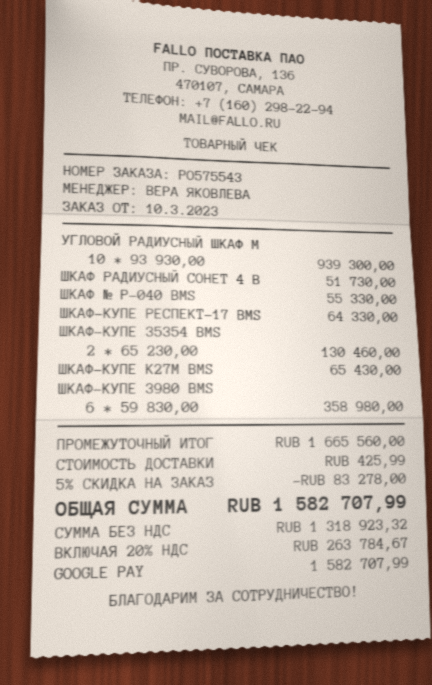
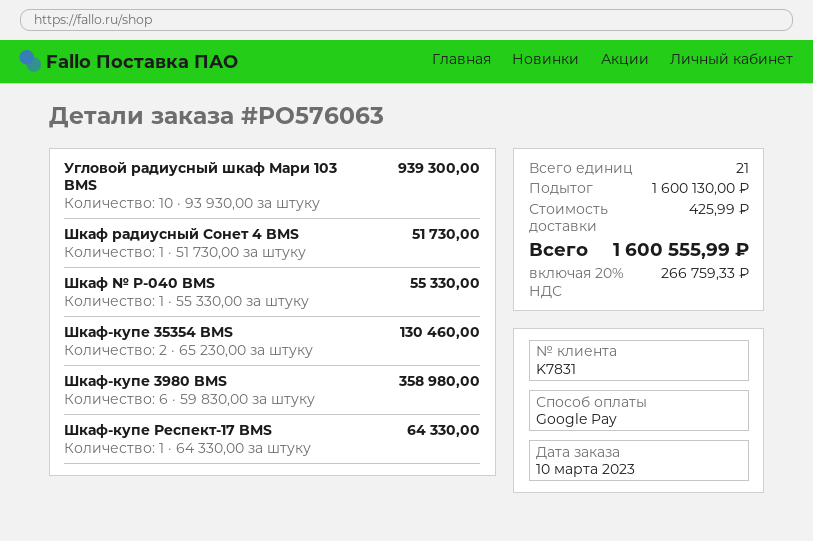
order number: PO575543 -> PO576063
ШКАФ-КУПЕ К27М BMS: 1 x 65430.00 = 65430.00 -> none
subtotal: 1665560.00 -> 1600130.00
discount: 5% = 83278.00 -> none
tax: 20% = 263784.67 -> 20% = 266759.33
total: 1582707.99 -> 1600555.99

